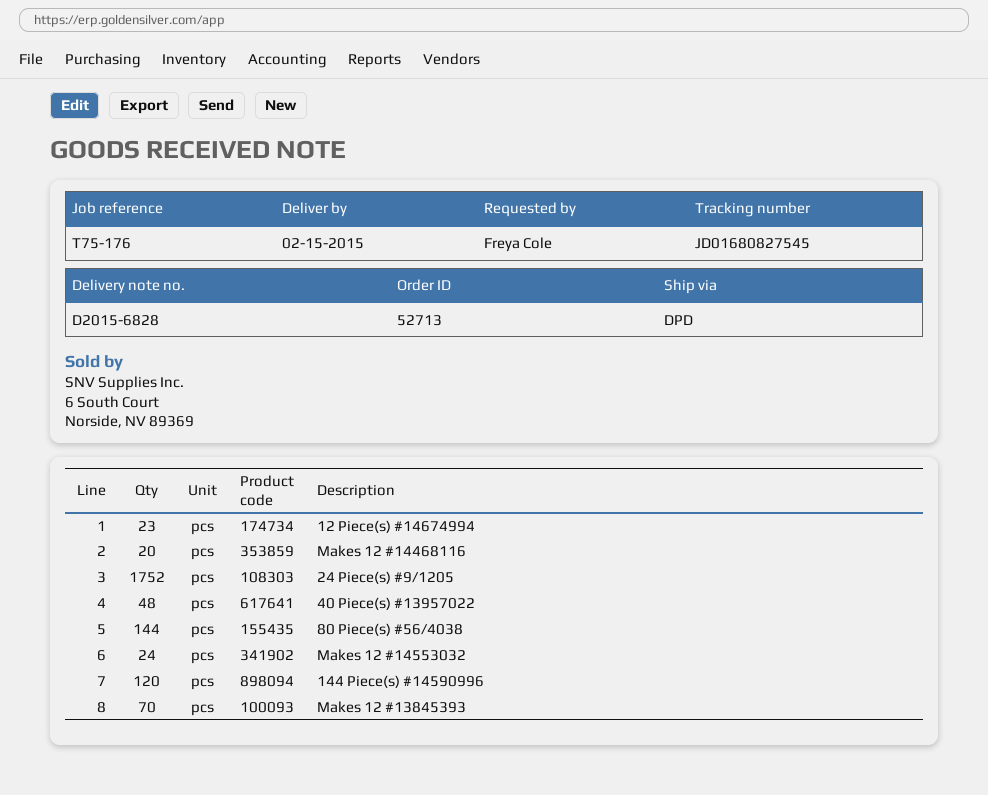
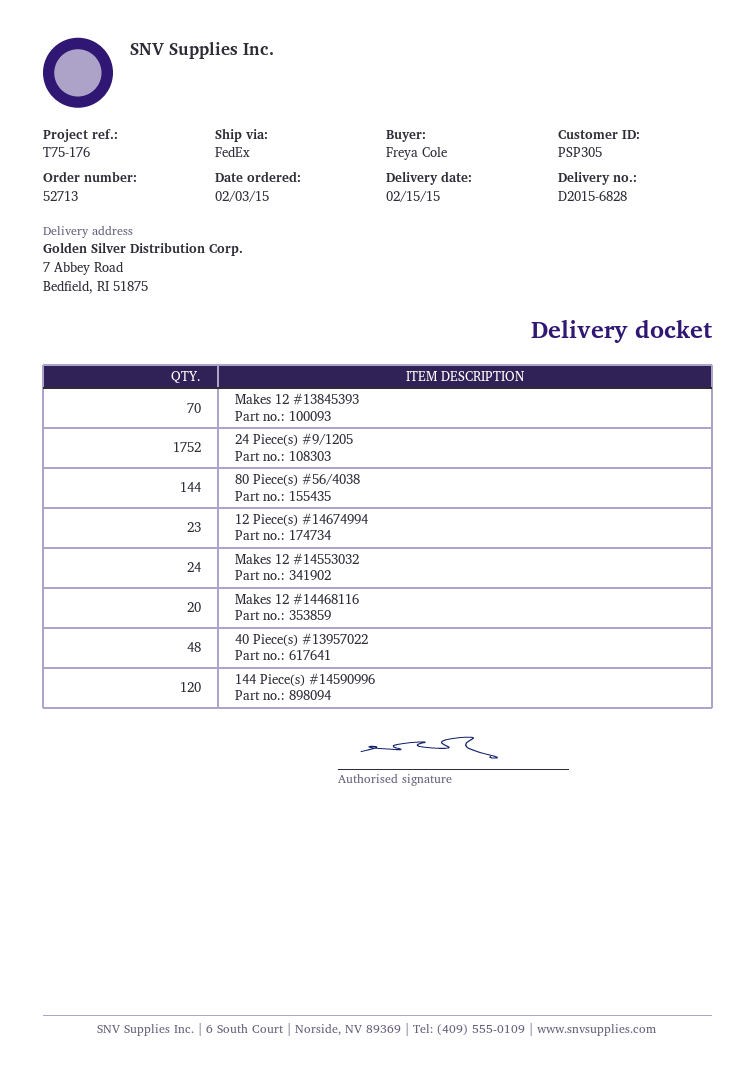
shipping method: DPD -> FedEx

